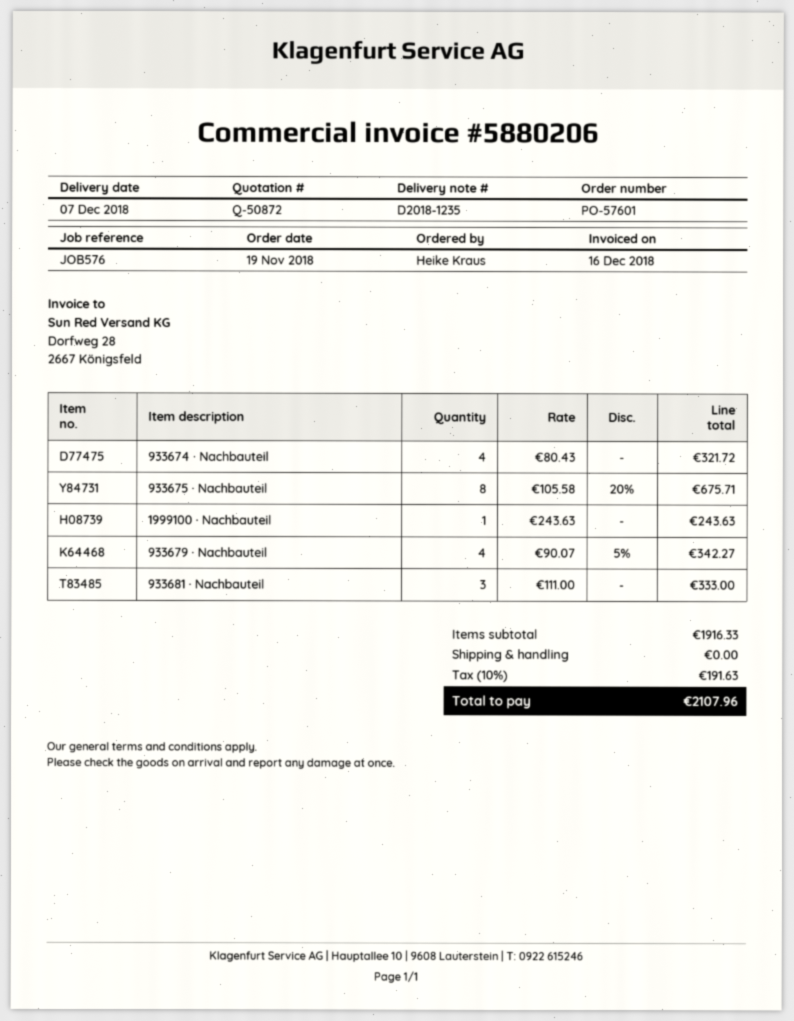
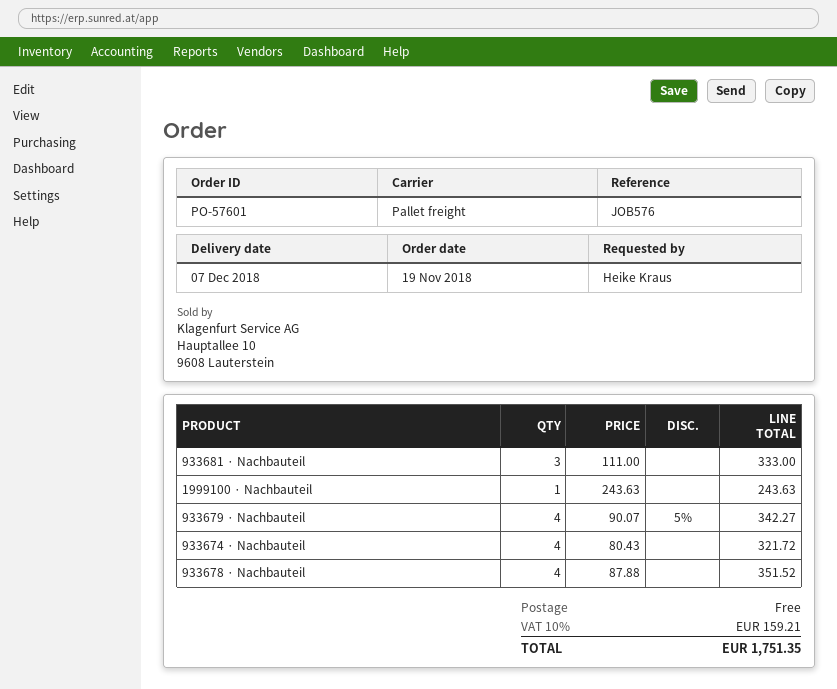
933675 · Nachbauteil: 8 x 105.58 - 20% = 675.71 -> none
933678 · Nachbauteil: none -> 4 x 87.88 = 351.52
tax: 10% = 191.63 -> 10% = 159.21
total: 2107.96 -> 1751.35

